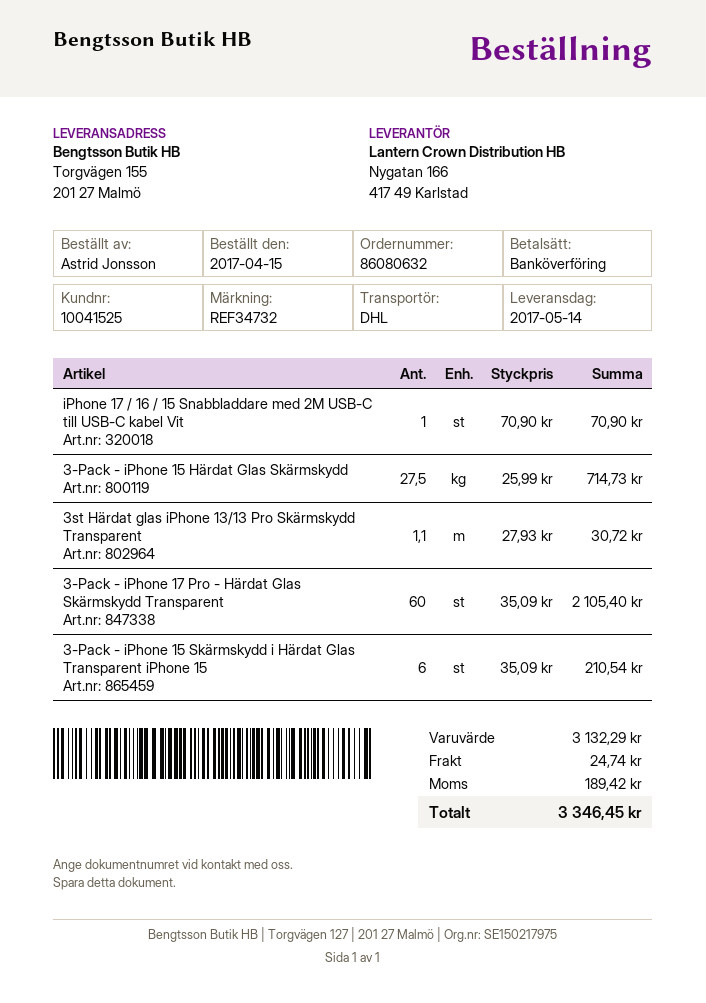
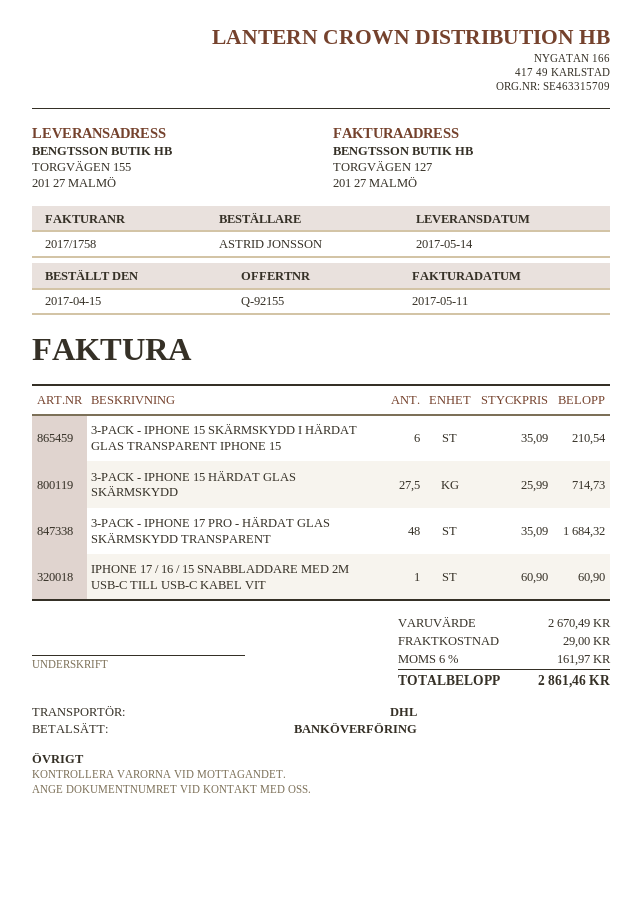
iPhone 17 / 16 / 15 Snabbladdare med 2M USB-C till USB-C kabel Vit: 1 x 70.90 = 70.90 -> 1 x 60.90 = 60.90
3st Härdat glas iPhone 13/13 Pro Skärmskydd Transparent: 1.1 x 27.93 = 30.72 -> none
3-Pack - iPhone 17 Pro - Härdat Glas Skärmskydd Transparent: 60 x 35.09 = 2105.40 -> 48 x 35.09 = 1684.32
subtotal: 3132.29 -> 2670.49
shipping: 24.74 -> 29.00
tax: 189.42 -> 161.97
total: 3346.45 -> 2861.46

